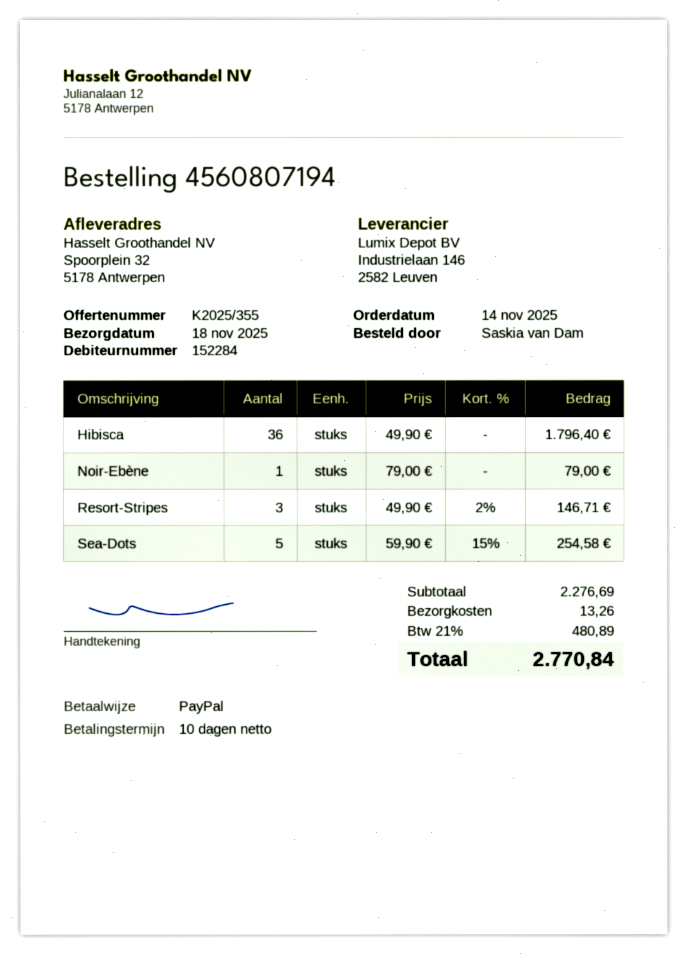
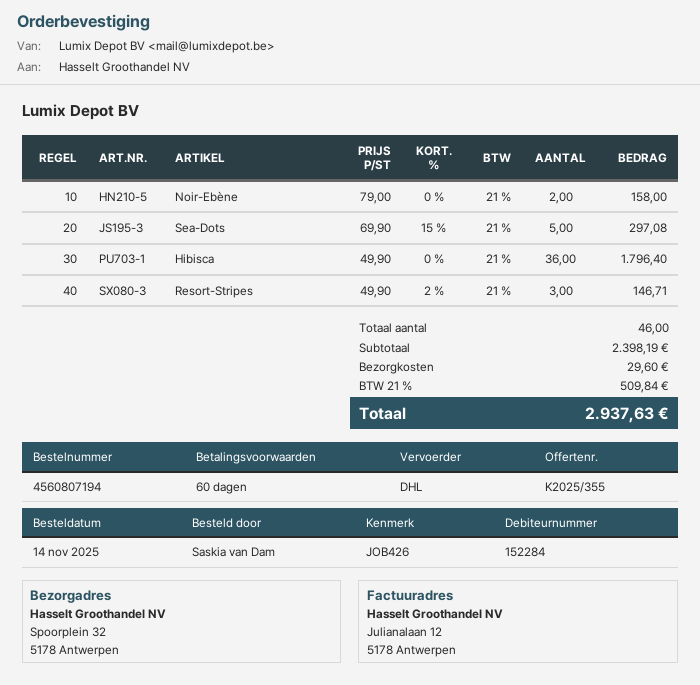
payment terms: 10 days -> 60 days
Noir-Ebène: 1 x 79.00 = 79.00 -> 2 x 79.00 = 158.00
Sea-Dots: 5 x 59.90 - 15% = 254.58 -> 5 x 69.90 - 15% = 297.08
subtotal: 2276.69 -> 2398.19
shipping: 13.26 -> 29.60
tax: 21% = 480.89 -> 21% = 509.84
total: 2770.84 -> 2937.63

